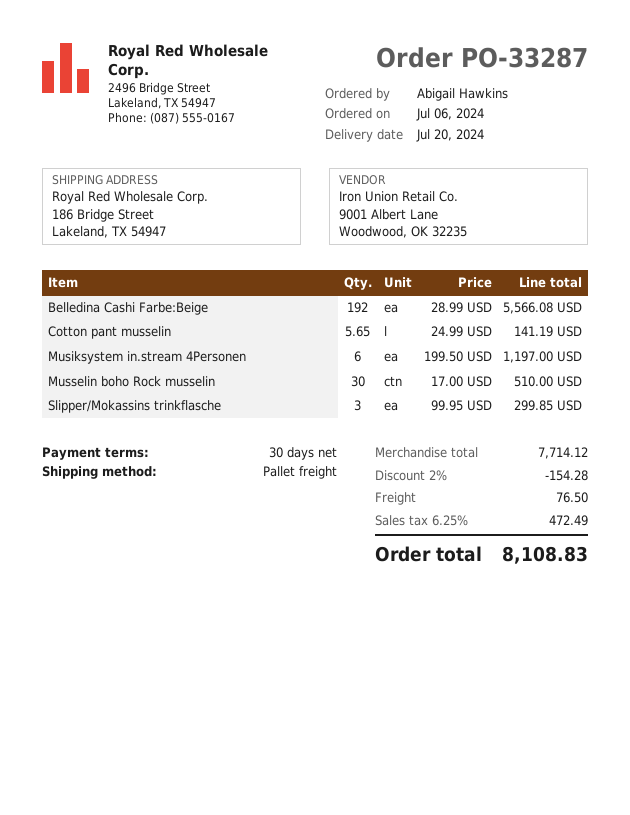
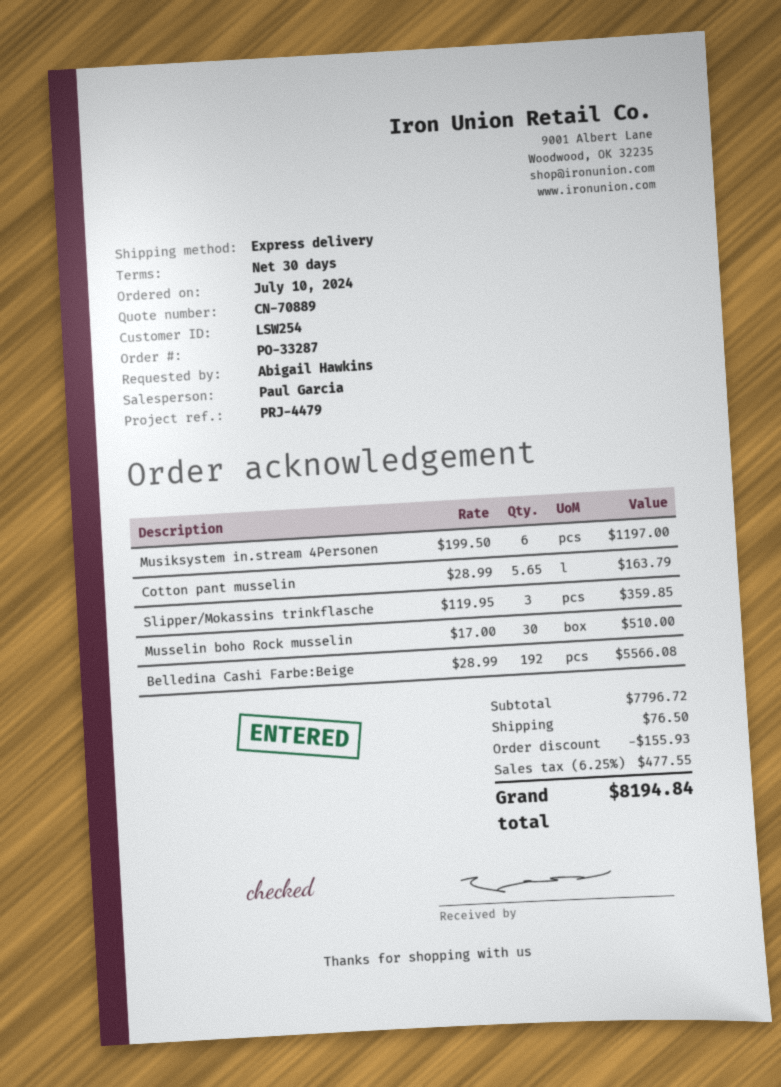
order date: 2024-07-06 -> 2024-07-10
shipping method: pallet freight -> express
Cotton pant musselin: 5.65 x 24.99 = 141.19 -> 5.65 x 28.99 = 163.79
Slipper/Mokassins trinkflasche: 3 x 99.95 = 299.85 -> 3 x 119.95 = 359.85
subtotal: 7714.12 -> 7796.72
discount: 154.28 -> 155.93
tax: 6.25% = 472.49 -> 6.25% = 477.55
total: 8108.83 -> 8194.84

